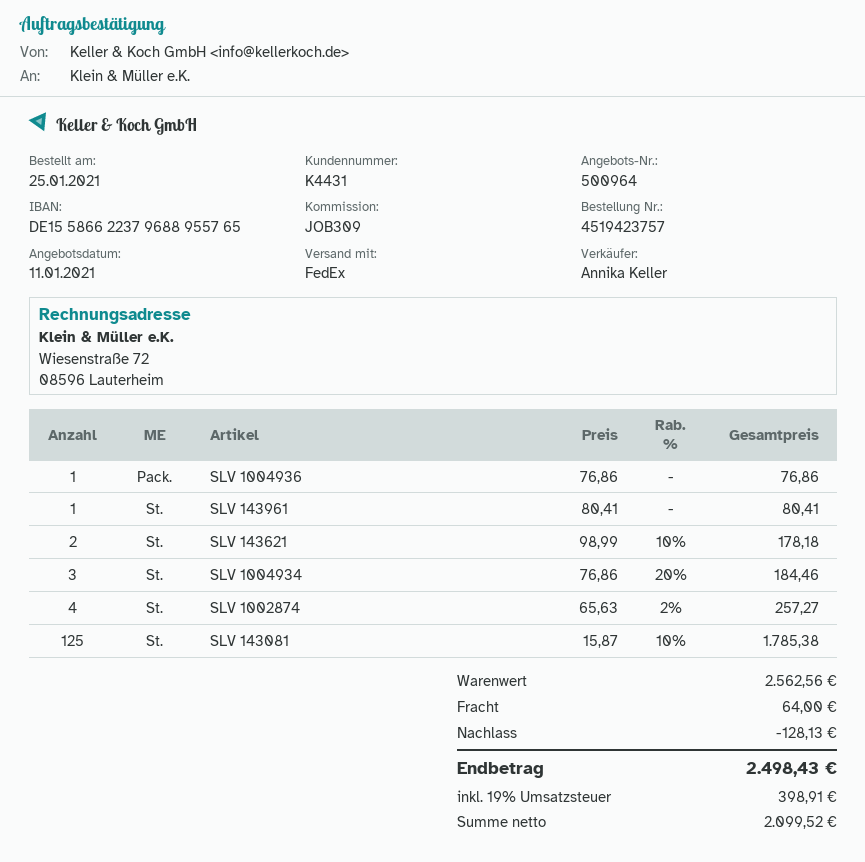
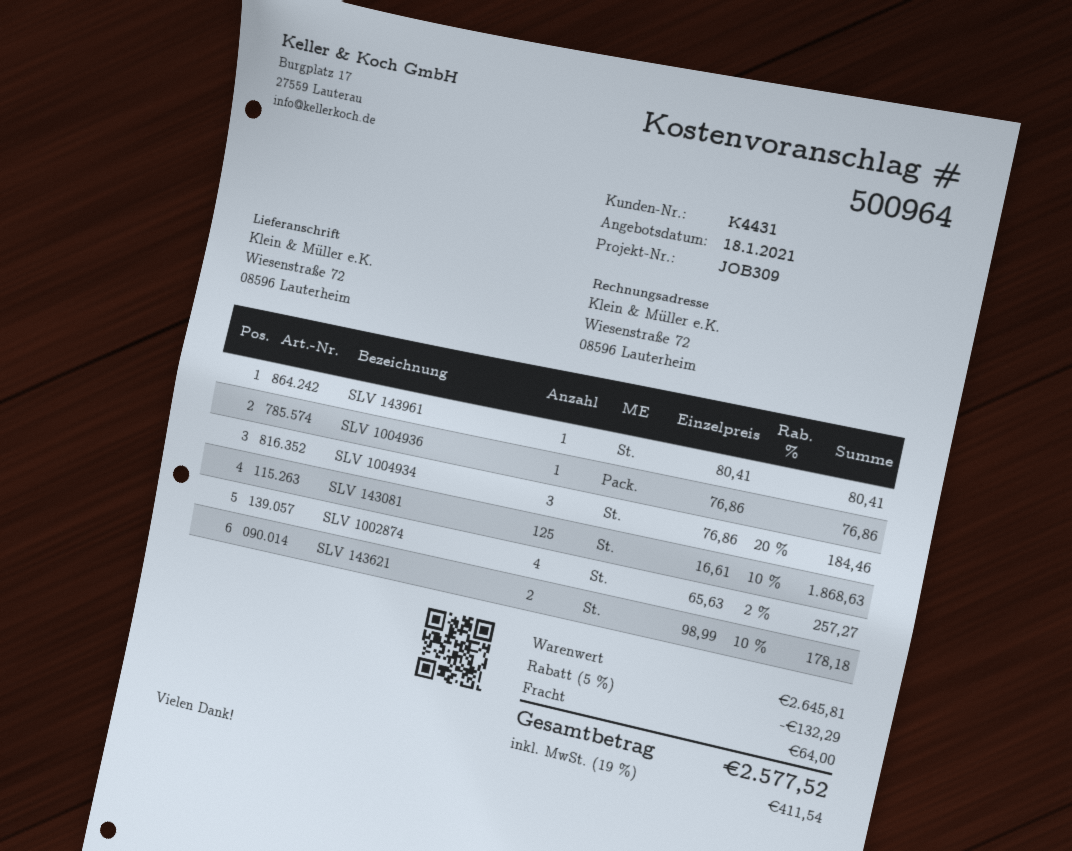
quote date: 2021-01-11 -> 2021-01-18
SLV 143081: 125 x 15.87 - 10% = 1785.38 -> 125 x 16.61 - 10% = 1868.63
subtotal: 2562.56 -> 2645.81
discount: 128.13 -> 132.29
tax: 19% = 398.91 -> 19% = 411.54
total: 2498.43 -> 2577.52

